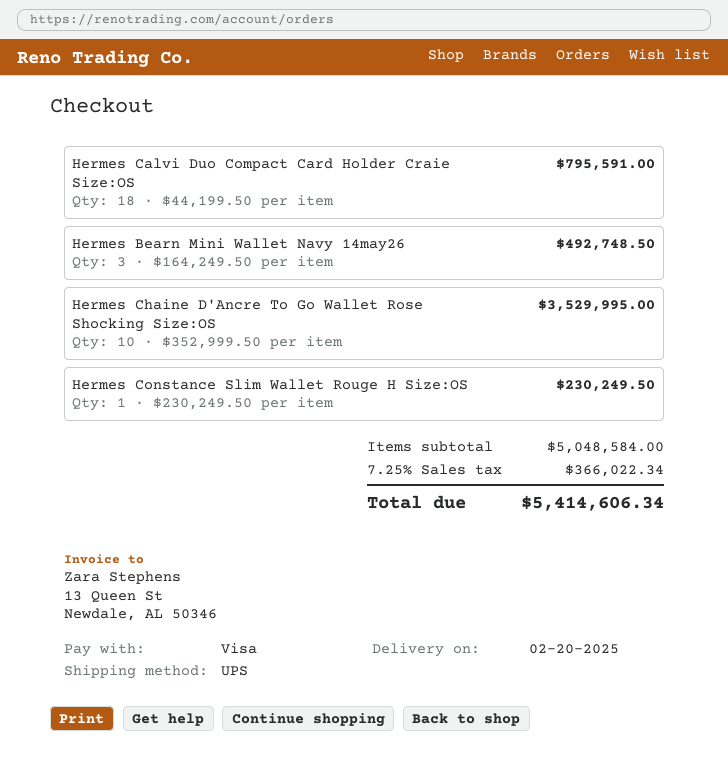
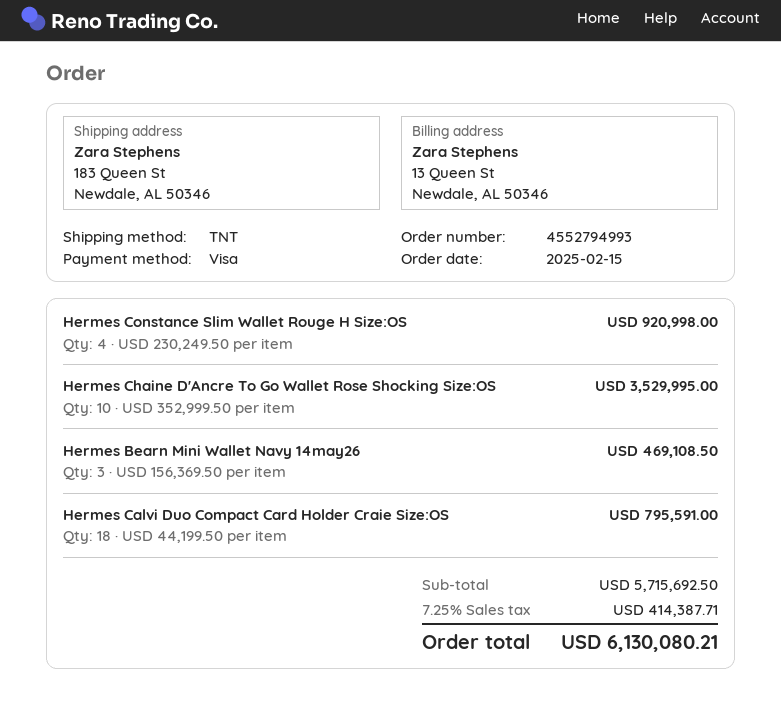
shipping method: UPS -> TNT
Hermes Bearn Mini Wallet Navy 14may26: 3 x 164249.50 = 492748.50 -> 3 x 156369.50 = 469108.50
Hermes Constance Slim Wallet Rouge H Size:OS: 1 x 230249.50 = 230249.50 -> 4 x 230249.50 = 920998.00
subtotal: 5048584.00 -> 5715692.50
tax: 7.25% = 366022.34 -> 7.25% = 414387.71
total: 5414606.34 -> 6130080.21

